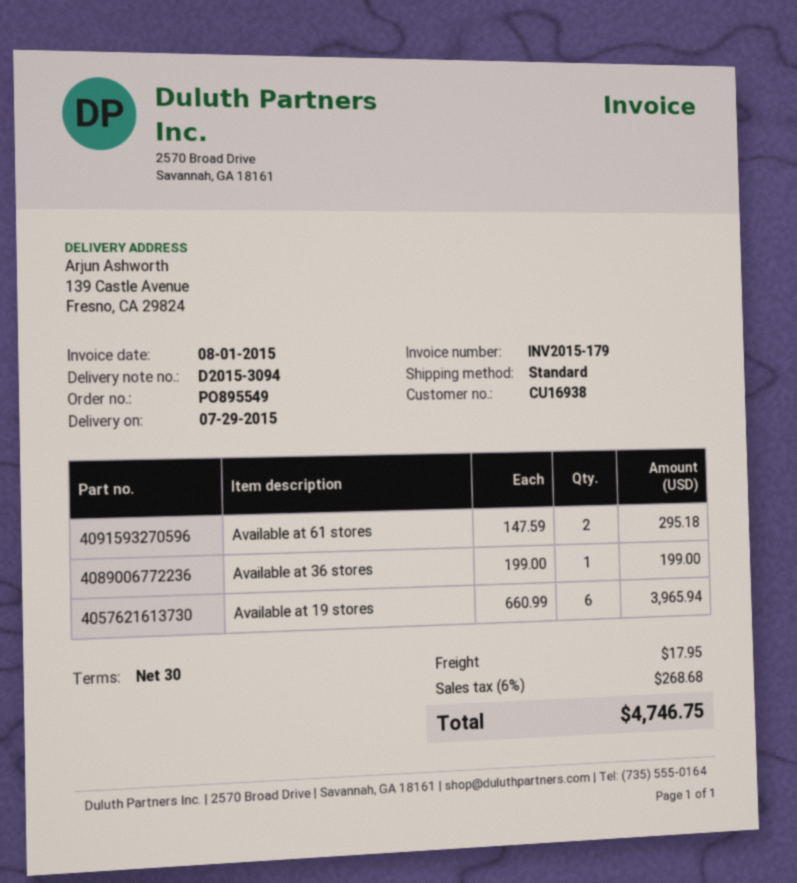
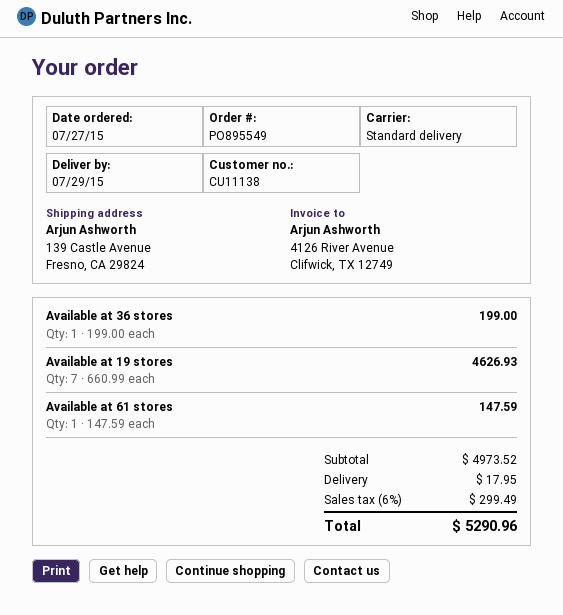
customer number: CU16938 -> CU11138
Available at 61 stores: 2 x 147.59 = 295.18 -> 1 x 147.59 = 147.59
Available at 19 stores: 6 x 660.99 = 3965.94 -> 7 x 660.99 = 4626.93
tax: 6% = 268.68 -> 6% = 299.49
total: 4746.75 -> 5290.96

